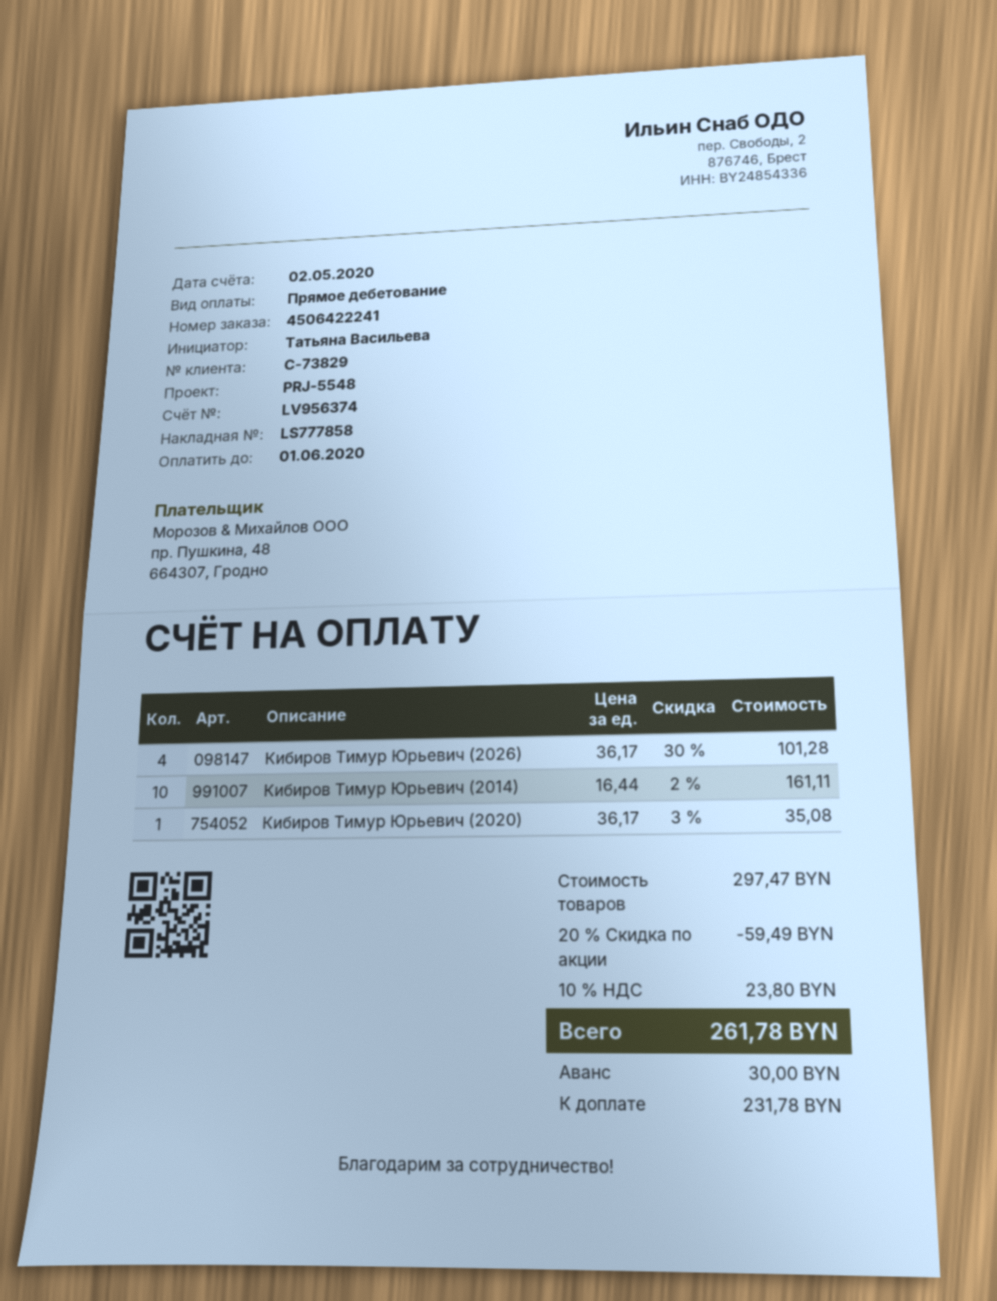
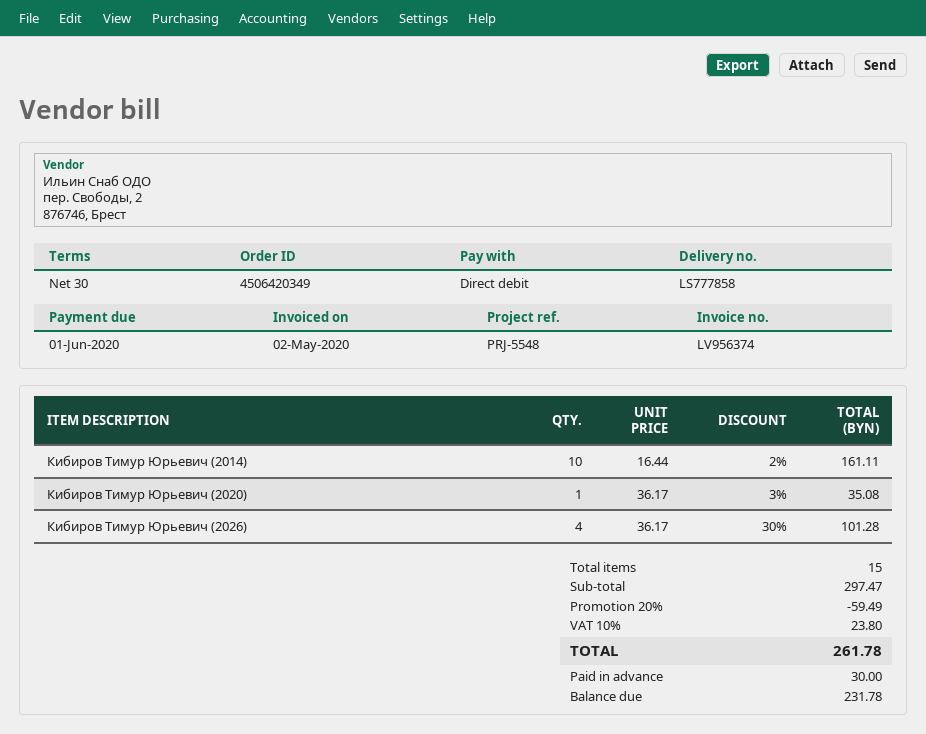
order number: 4506422241 -> 4506420349

